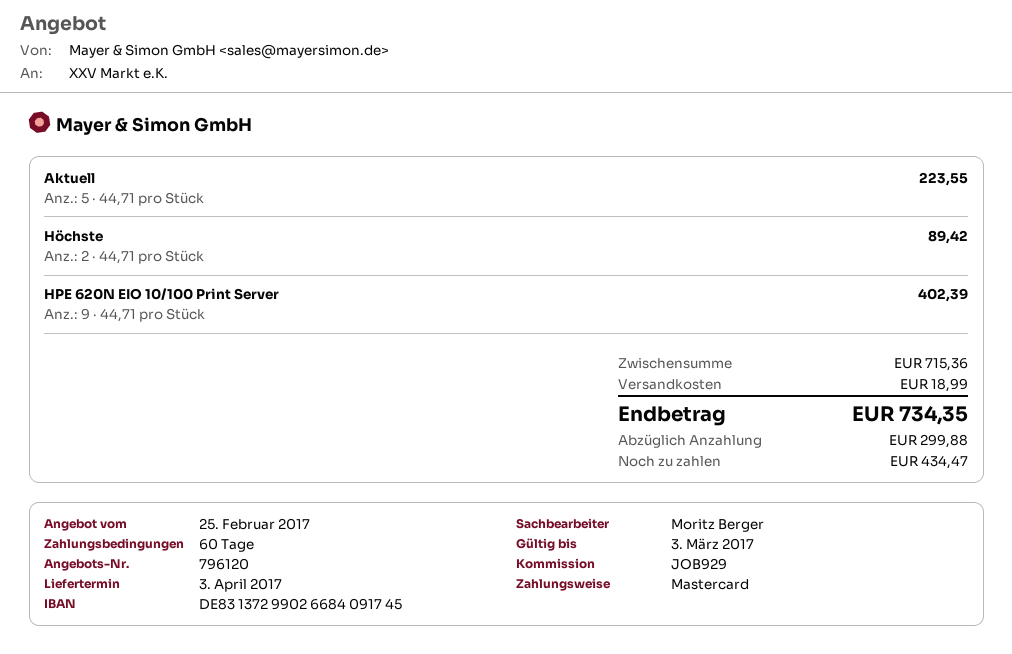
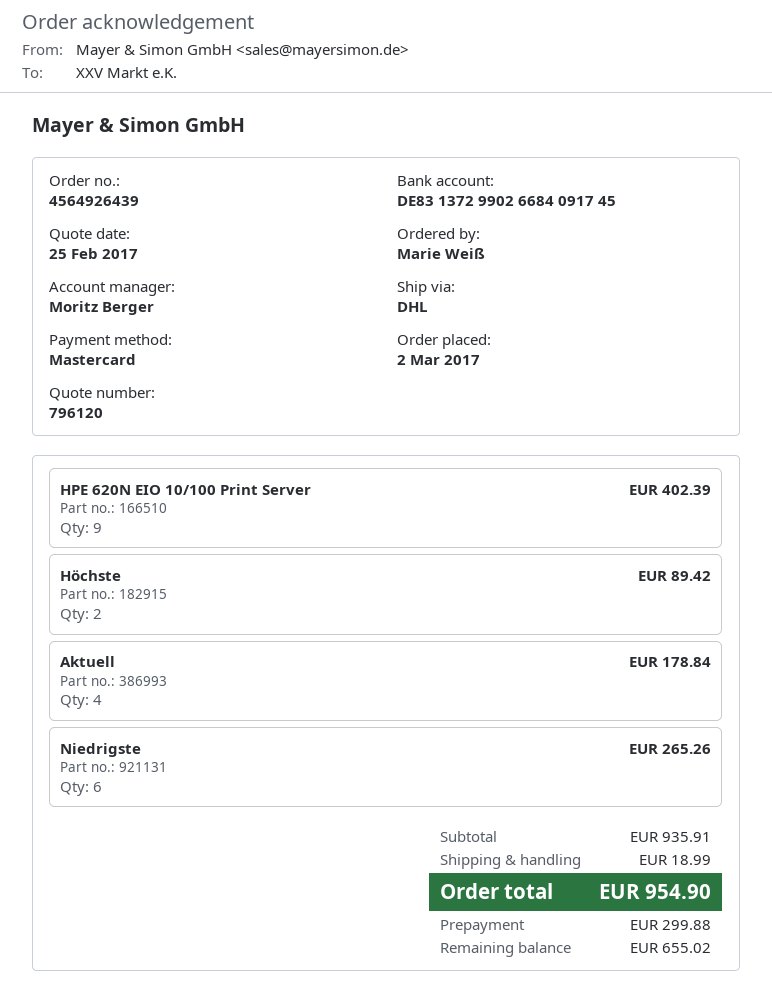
Aktuell: 5 for 223.55 -> 4 for 178.84
Niedrigste: none -> 6 for 265.26
subtotal: 715.36 -> 935.91
total: 734.35 -> 954.90
balance: 434.47 -> 655.02

